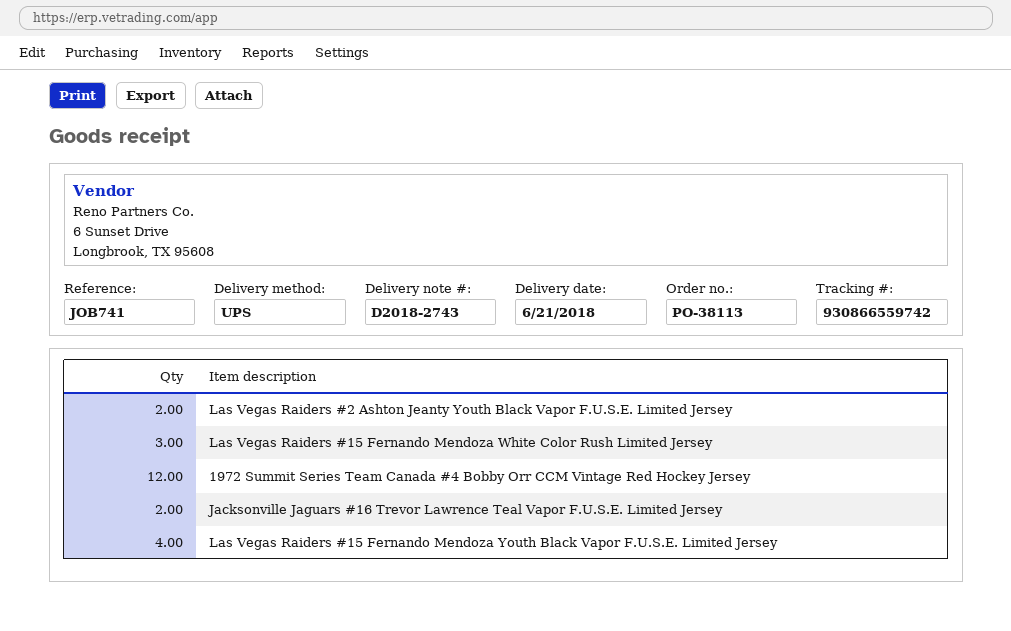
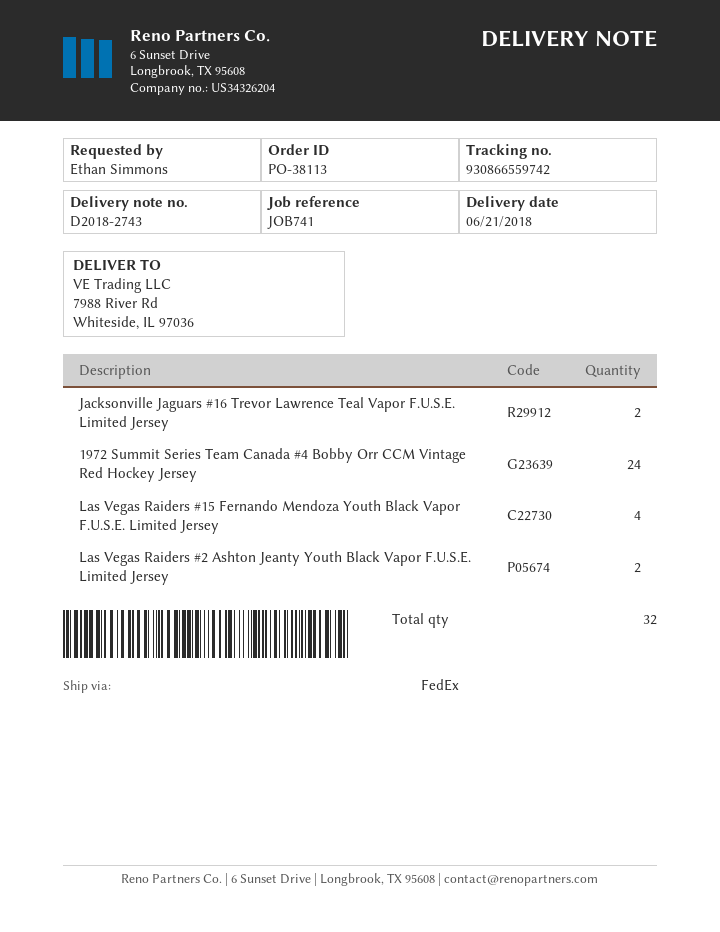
shipping method: UPS -> FedEx
Las Vegas Raiders #15 Fernando Mendoza White Color Rush Limited Jersey: 3 -> none
1972 Summit Series Team Canada #4 Bobby Orr CCM Vintage Red Hockey Jersey: 12 -> 24

